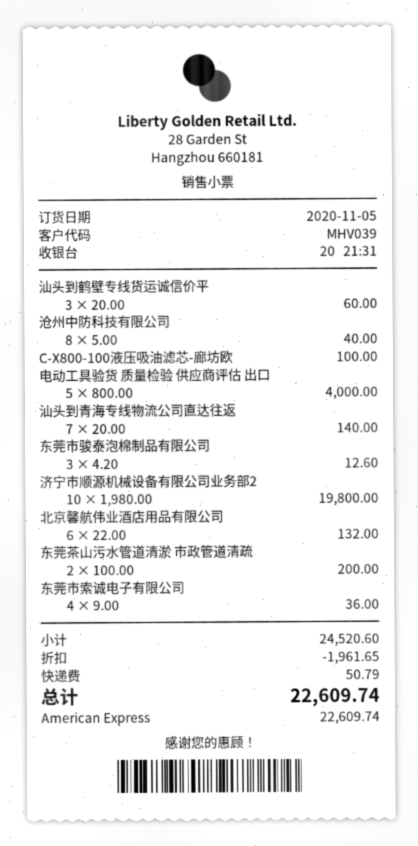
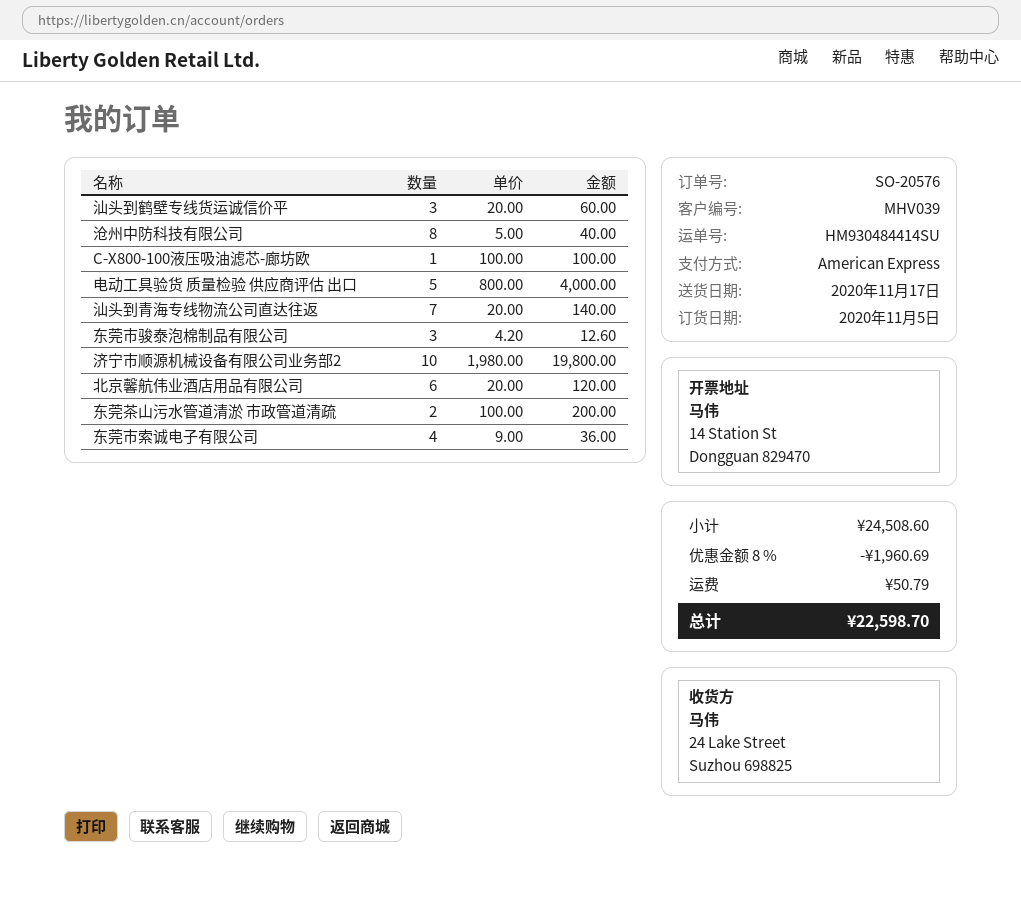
北京馨航伟业酒店用品有限公司: 6 x 22.00 = 132.00 -> 6 x 20.00 = 120.00
subtotal: 24520.60 -> 24508.60
discount: 1961.65 -> 1960.69
total: 22609.74 -> 22598.70

